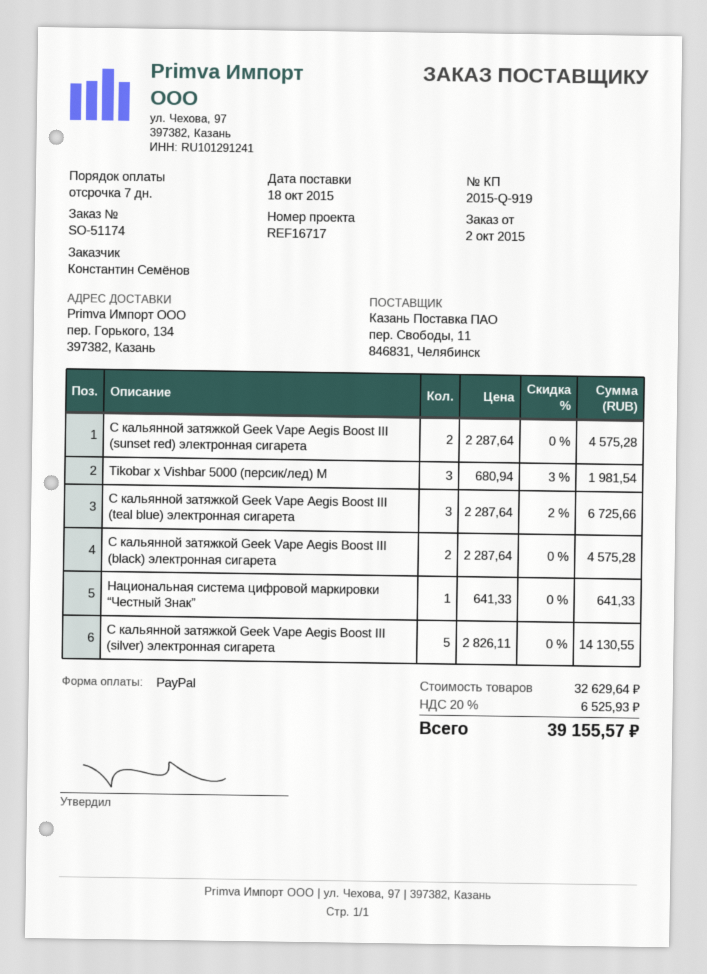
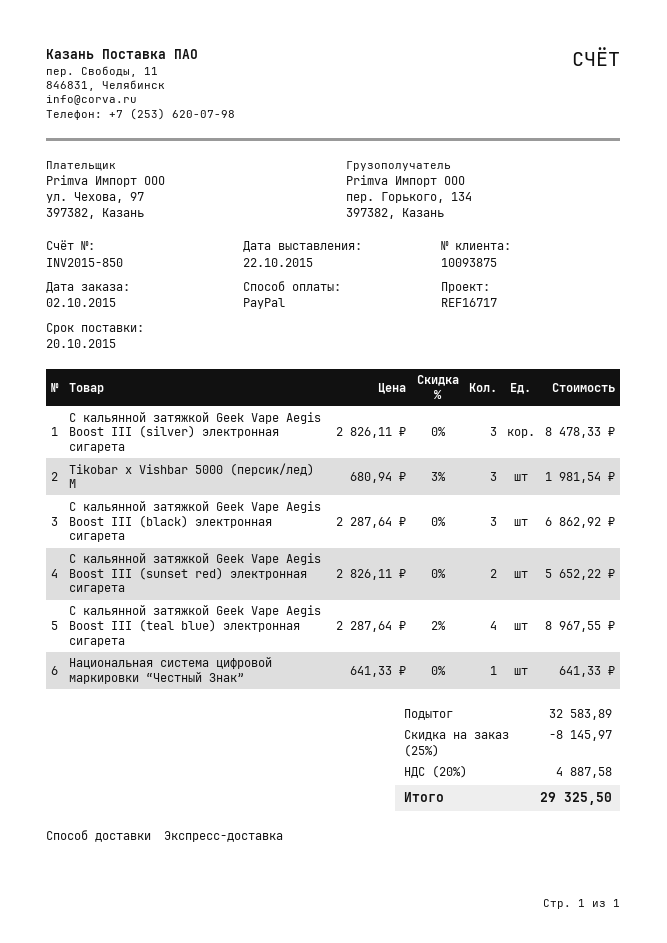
delivery date: 2015-10-18 -> 2015-10-20
С кальянной затяжкой Geek Vape Aegis Boost III (sunset red) электронная сигарета: 2 x 2287.64 = 4575.28 -> 2 x 2826.11 = 5652.22
С кальянной затяжкой Geek Vape Aegis Boost III (teal blue) электронная сигарета: 3 x 2287.64 - 2% = 6725.66 -> 4 x 2287.64 - 2% = 8967.55
С кальянной затяжкой Geek Vape Aegis Boost III (black) электронная сигарета: 2 x 2287.64 = 4575.28 -> 3 x 2287.64 = 6862.92
С кальянной затяжкой Geek Vape Aegis Boost III (silver) электронная сигарета: 5 x 2826.11 = 14130.55 -> 3 x 2826.11 = 8478.33
subtotal: 32629.64 -> 32583.89
discount: none -> 25% = 8145.97
tax: 20% = 6525.93 -> 20% = 4887.58
total: 39155.57 -> 29325.50

